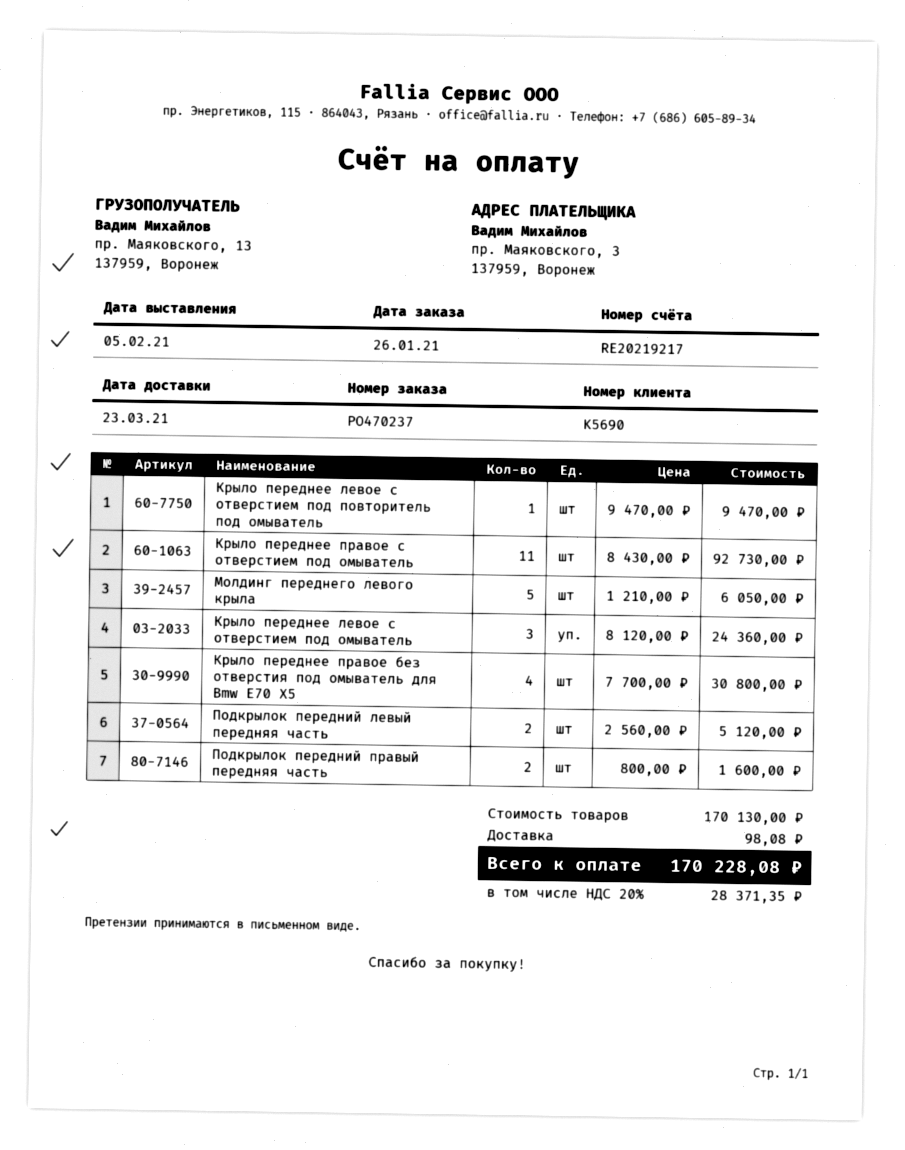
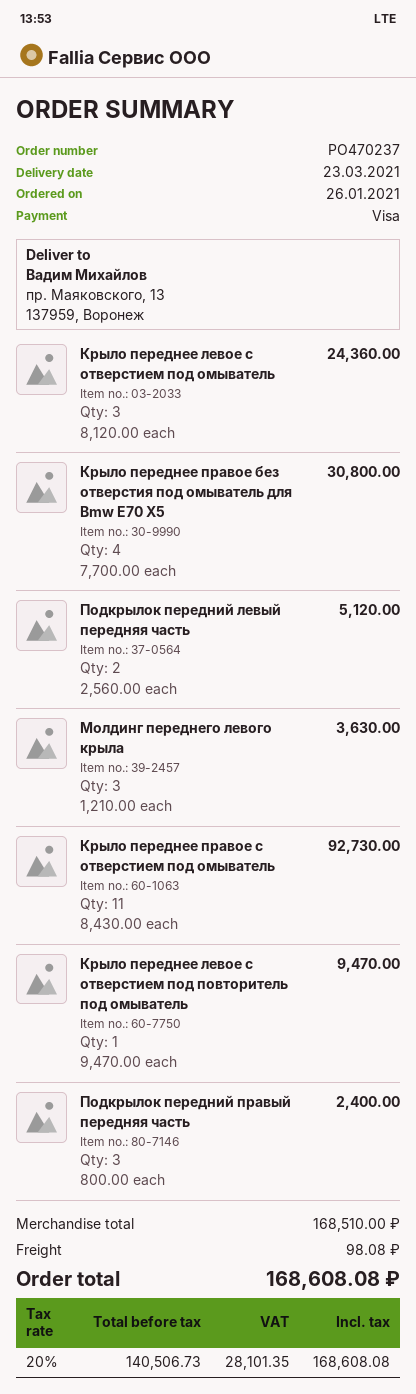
Молдинг переднего левого крыла: 5 x 1210.00 = 6050.00 -> 3 x 1210.00 = 3630.00
Подкрылок передний правый передняя часть: 2 x 800.00 = 1600.00 -> 3 x 800.00 = 2400.00
subtotal: 170130.00 -> 168510.00
tax: 20% = 28371.35 -> 20% = 28101.35
total: 170228.08 -> 168608.08

